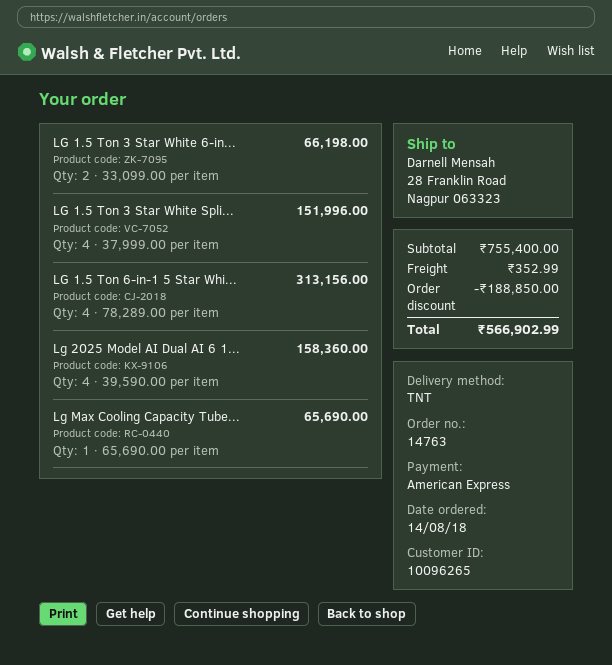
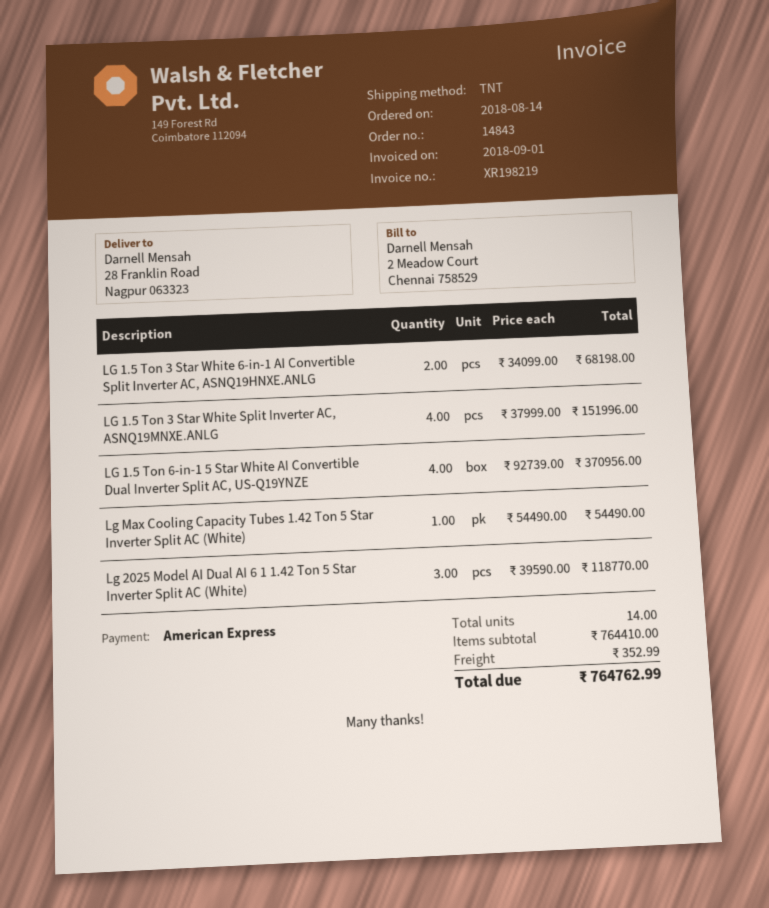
order number: 14763 -> 14843
LG 1.5 Ton 3 Star White 6-in...: 2 x 33099.00 = 66198.00 -> 2 x 34099.00 = 68198.00
LG 1.5 Ton 6-in-1 5 Star Whi...: 4 x 78289.00 = 313156.00 -> 4 x 92739.00 = 370956.00
Lg 2025 Model AI Dual AI 6 1...: 4 x 39590.00 = 158360.00 -> 3 x 39590.00 = 118770.00
Lg Max Cooling Capacity Tube...: 1 x 65690.00 = 65690.00 -> 1 x 54490.00 = 54490.00
subtotal: 755400.00 -> 764410.00
discount: 188850.00 -> none
total: 566902.99 -> 764762.99

